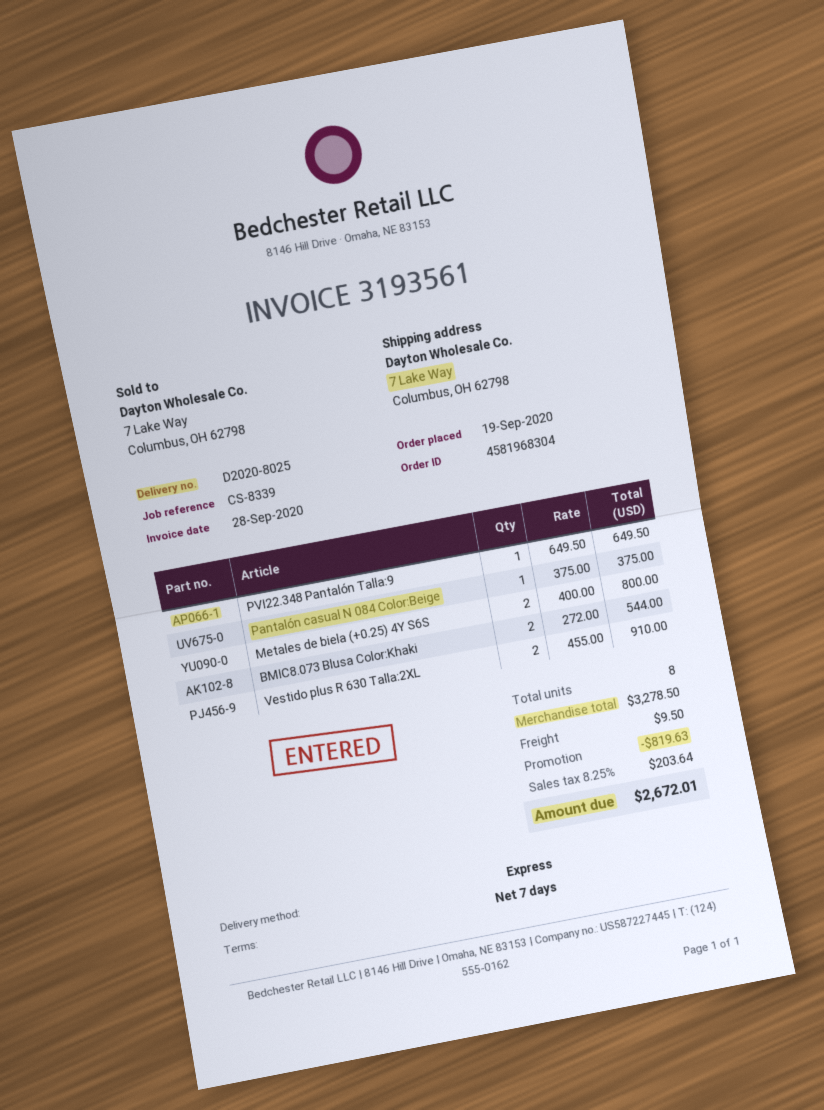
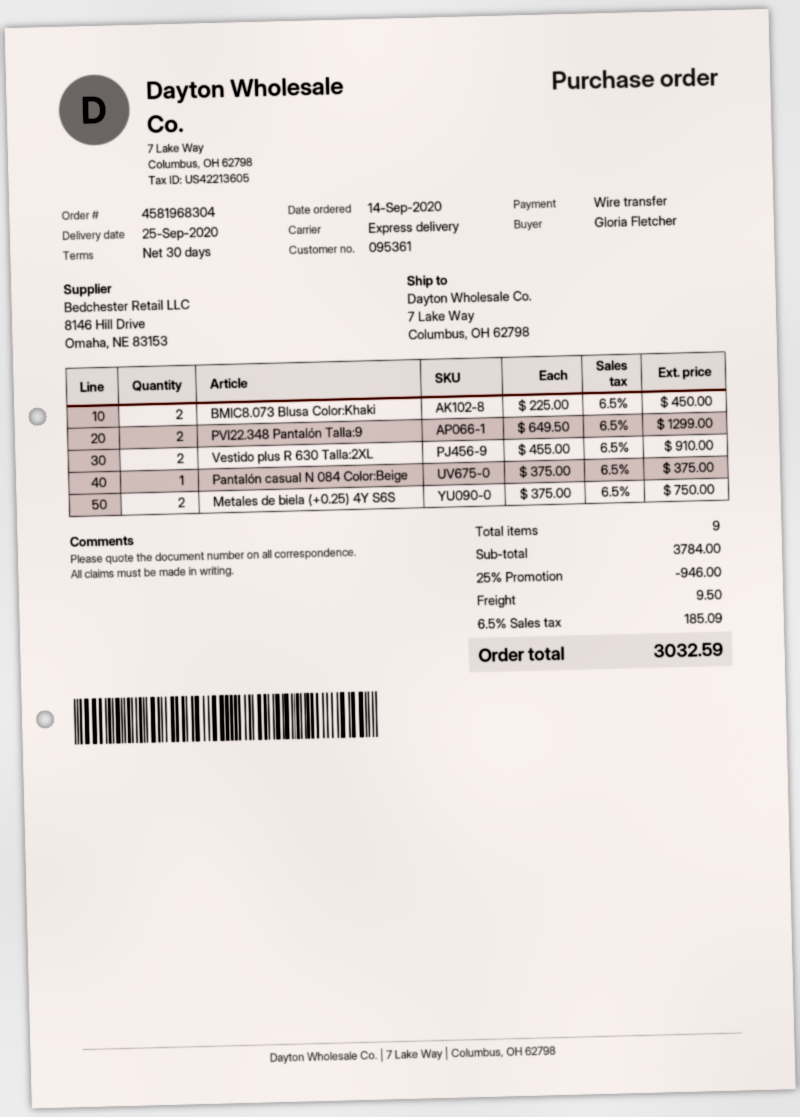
order date: 2020-09-19 -> 2020-09-14
payment terms: 7 days -> 30 days
PVI22.348 Pantalón Talla:9: 1 x 649.50 = 649.50 -> 2 x 649.50 = 1299.00
Metales de biela (+0.25) 4Y S6S: 2 x 400.00 = 800.00 -> 2 x 375.00 = 750.00
BMIC8.073 Blusa Color:Khaki: 2 x 272.00 = 544.00 -> 2 x 225.00 = 450.00
total quantity: 8 -> 9
subtotal: 3278.50 -> 3784.00
discount: 819.63 -> 946.00
tax: 8.25% = 203.64 -> 6.5% = 185.09
total: 2672.01 -> 3032.59

